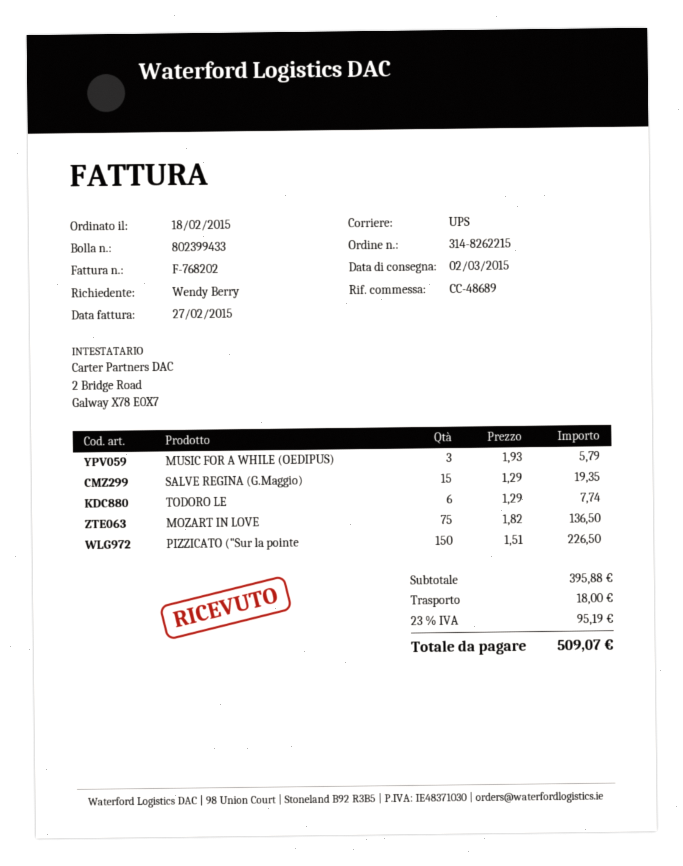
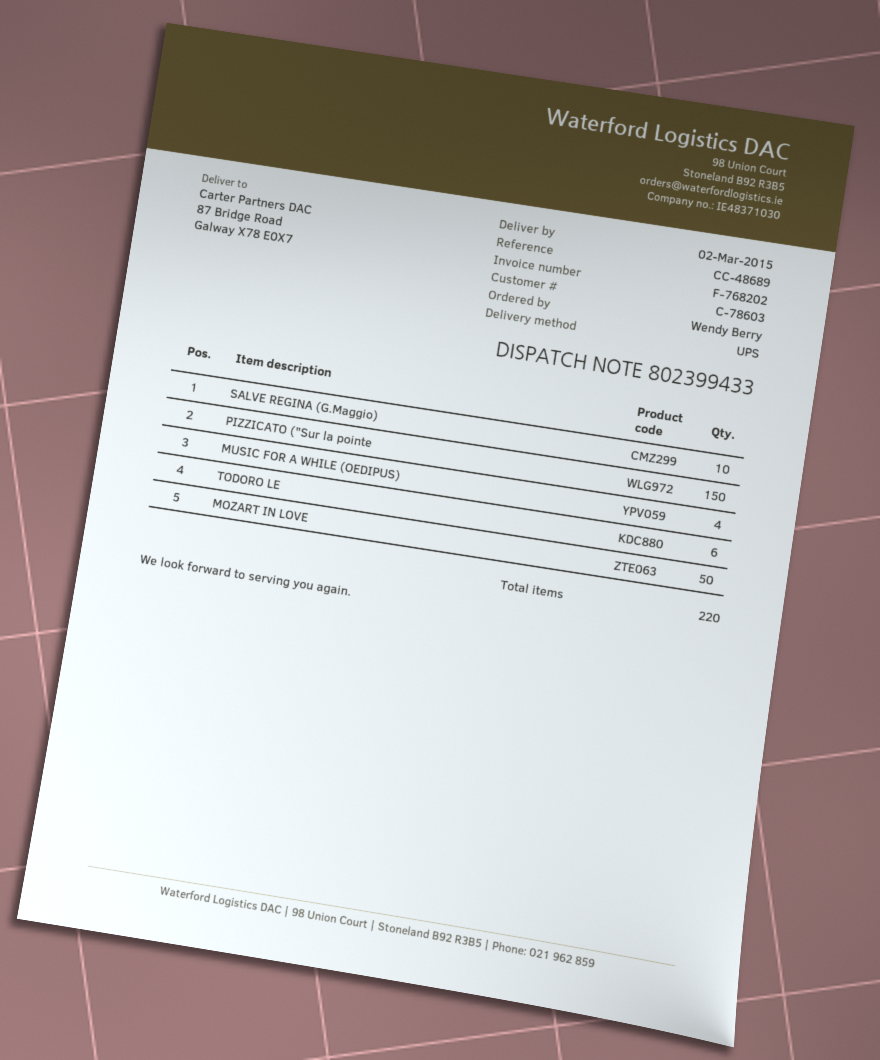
MUSIC FOR A WHILE (OEDIPUS): 3 -> 4
SALVE REGINA (G.Maggio): 15 -> 10
MOZART IN LOVE: 75 -> 50

